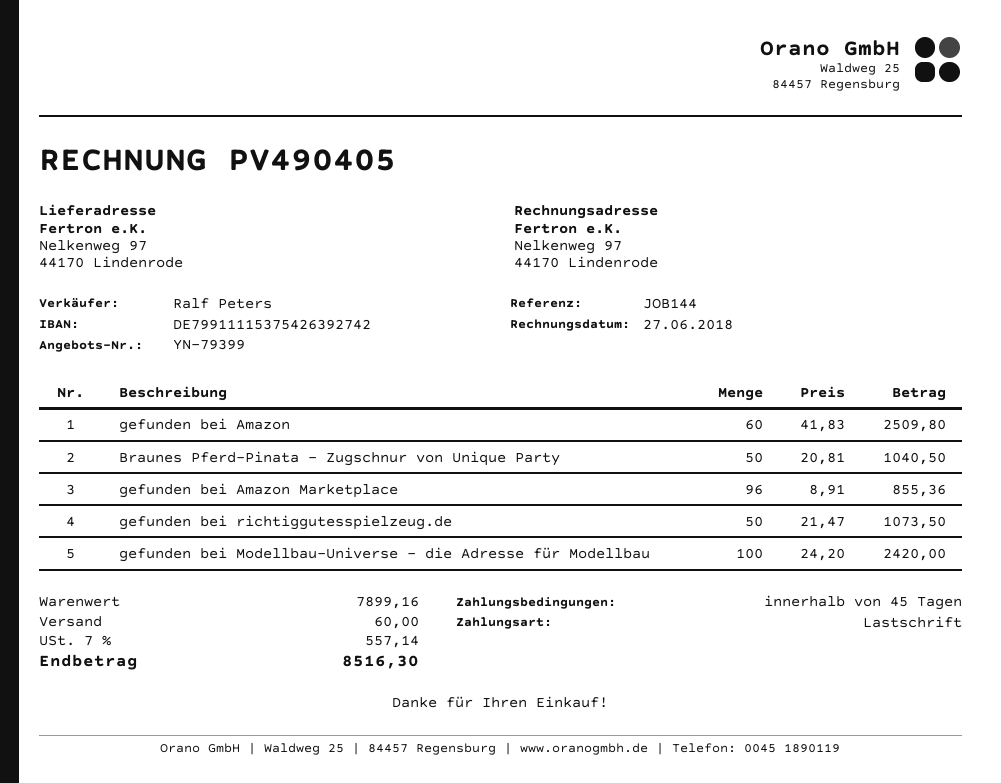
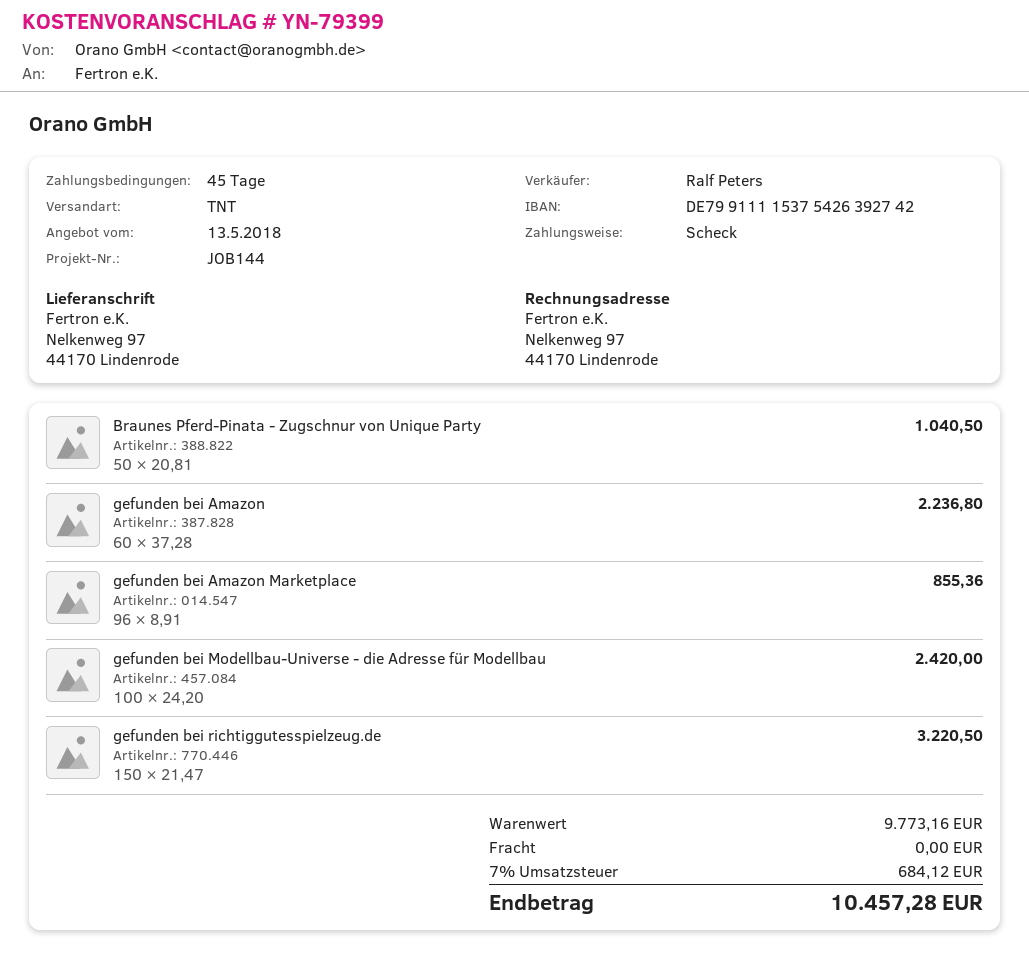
payment method: direct debit -> cheque
gefunden bei Amazon: 60 x 41.83 = 2509.80 -> 60 x 37.28 = 2236.80
gefunden bei richtiggutesspielzeug.de: 50 x 21.47 = 1073.50 -> 150 x 21.47 = 3220.50
subtotal: 7899.16 -> 9773.16
shipping: 60.00 -> 0.00
tax: 7% = 557.14 -> 7% = 684.12
total: 8516.30 -> 10457.28

